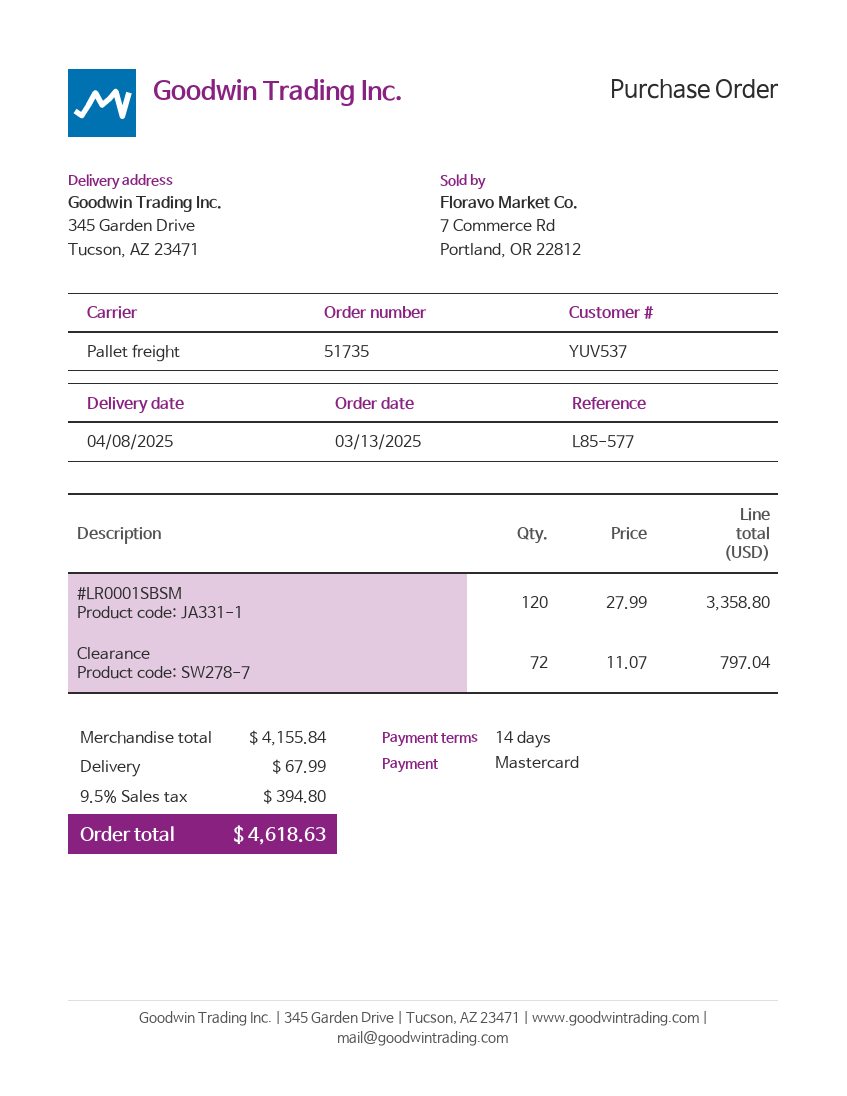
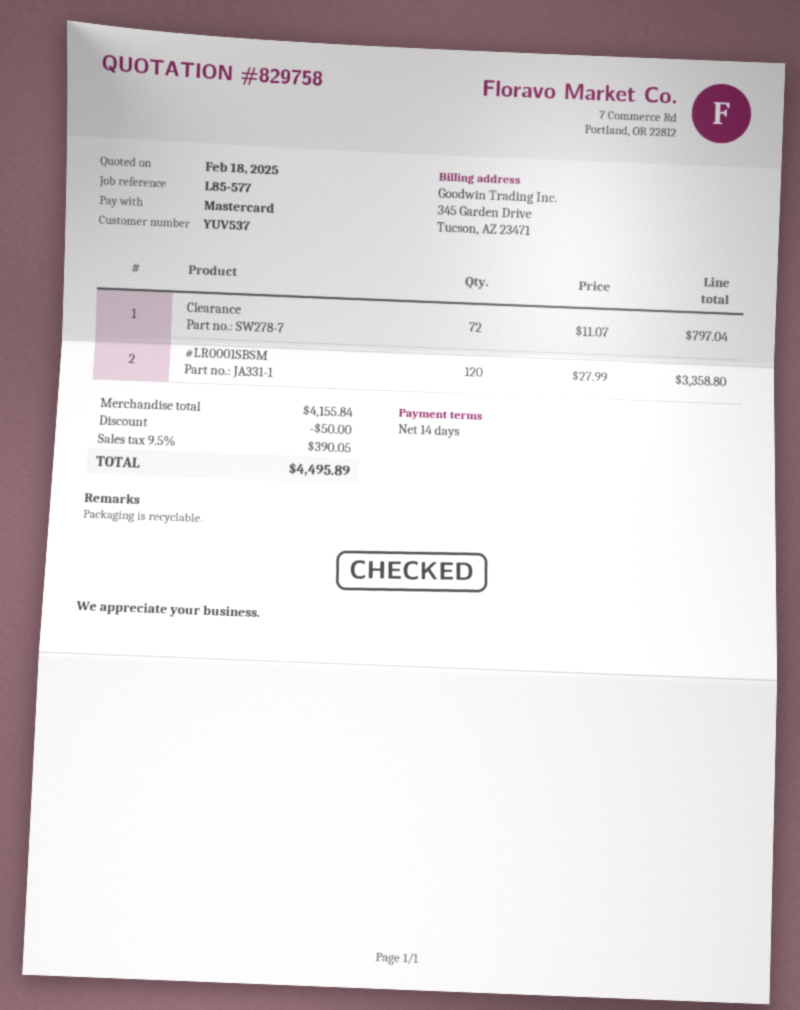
discount: none -> 50.00
shipping: 67.99 -> none
tax: 9.5% = 394.80 -> 9.5% = 390.05
total: 4618.63 -> 4495.89

